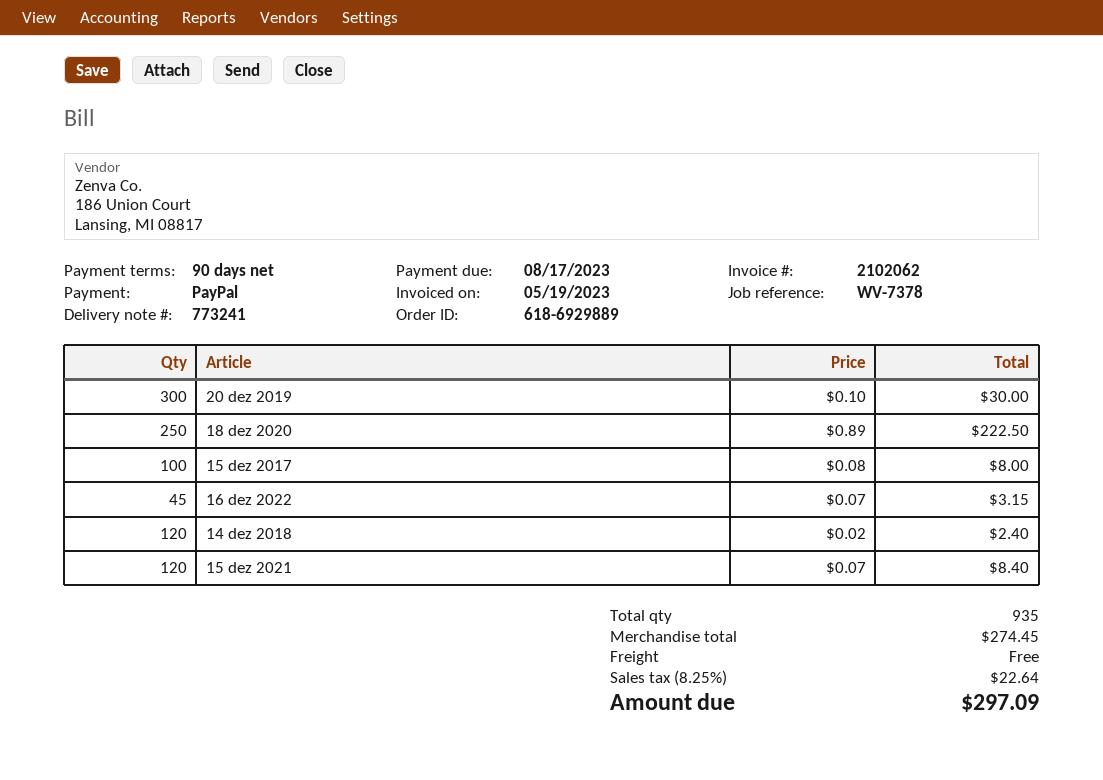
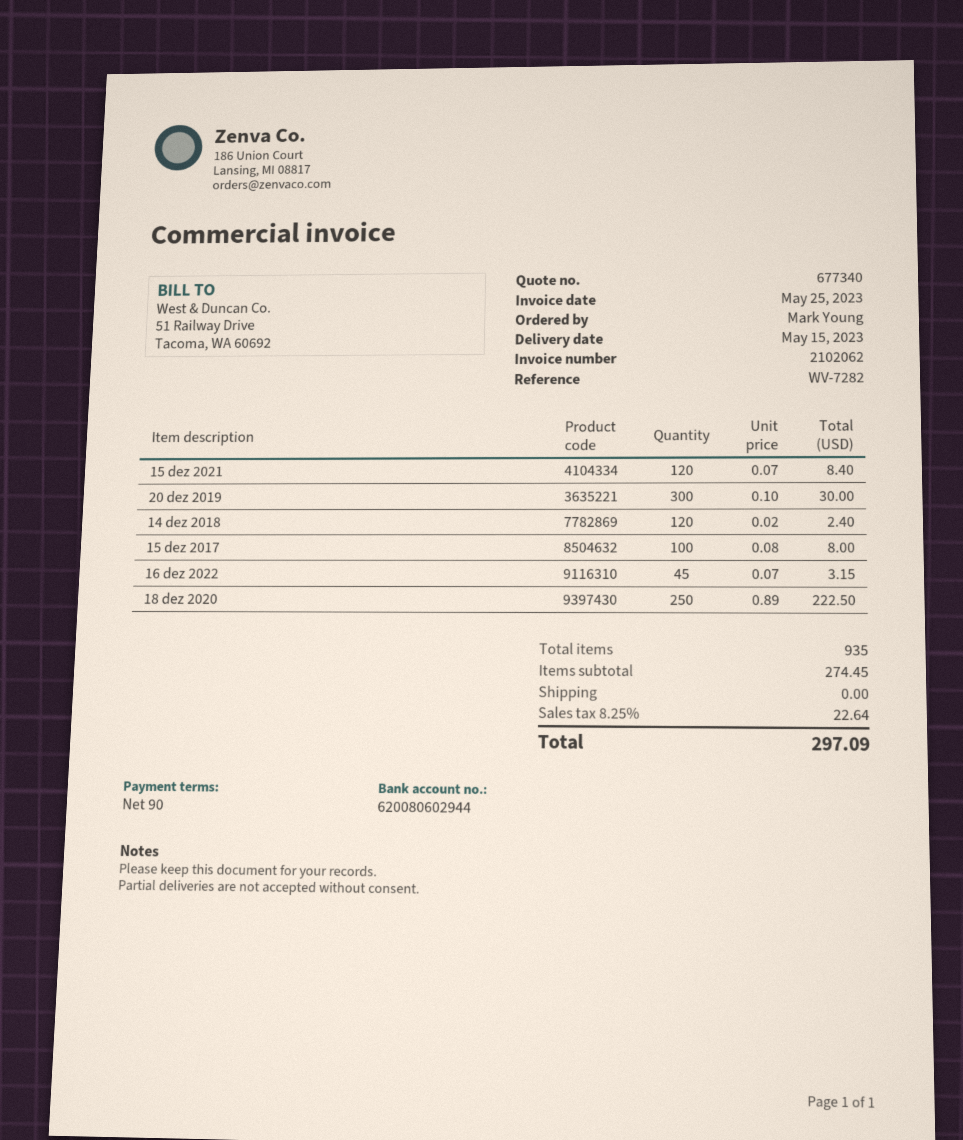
invoice date: 2023-05-19 -> 2023-05-25
reference: WV-7378 -> WV-7282

